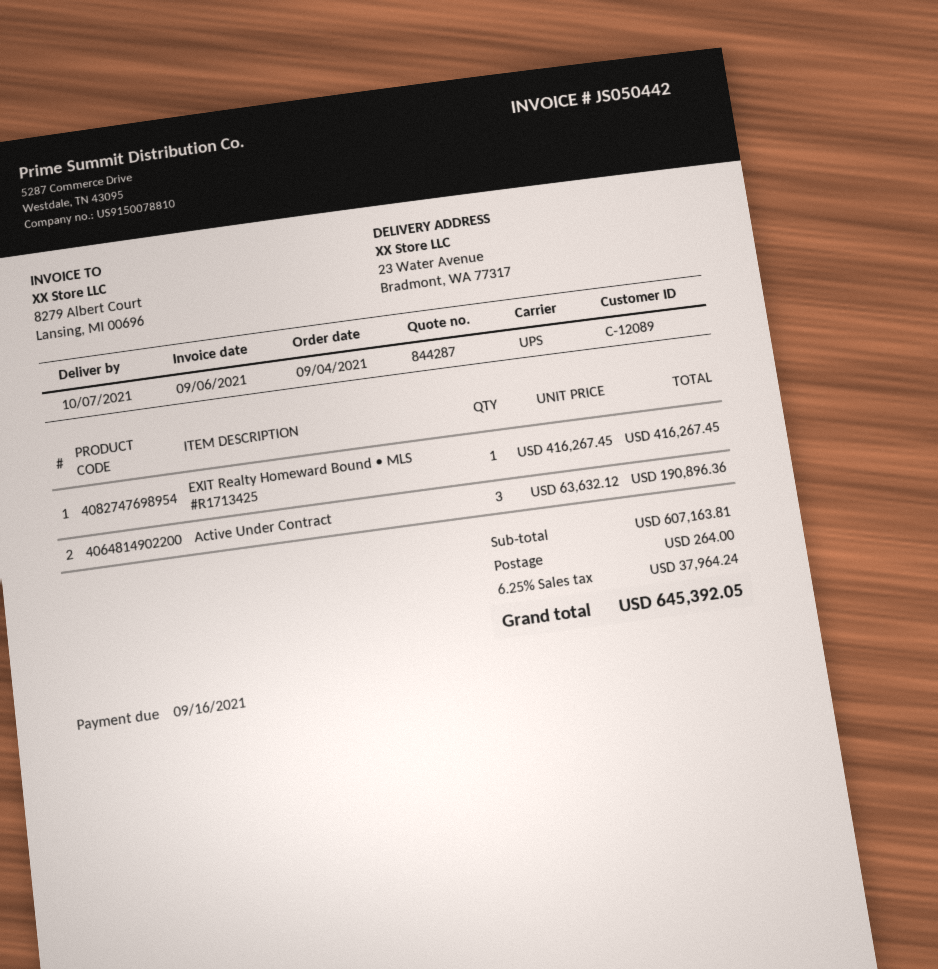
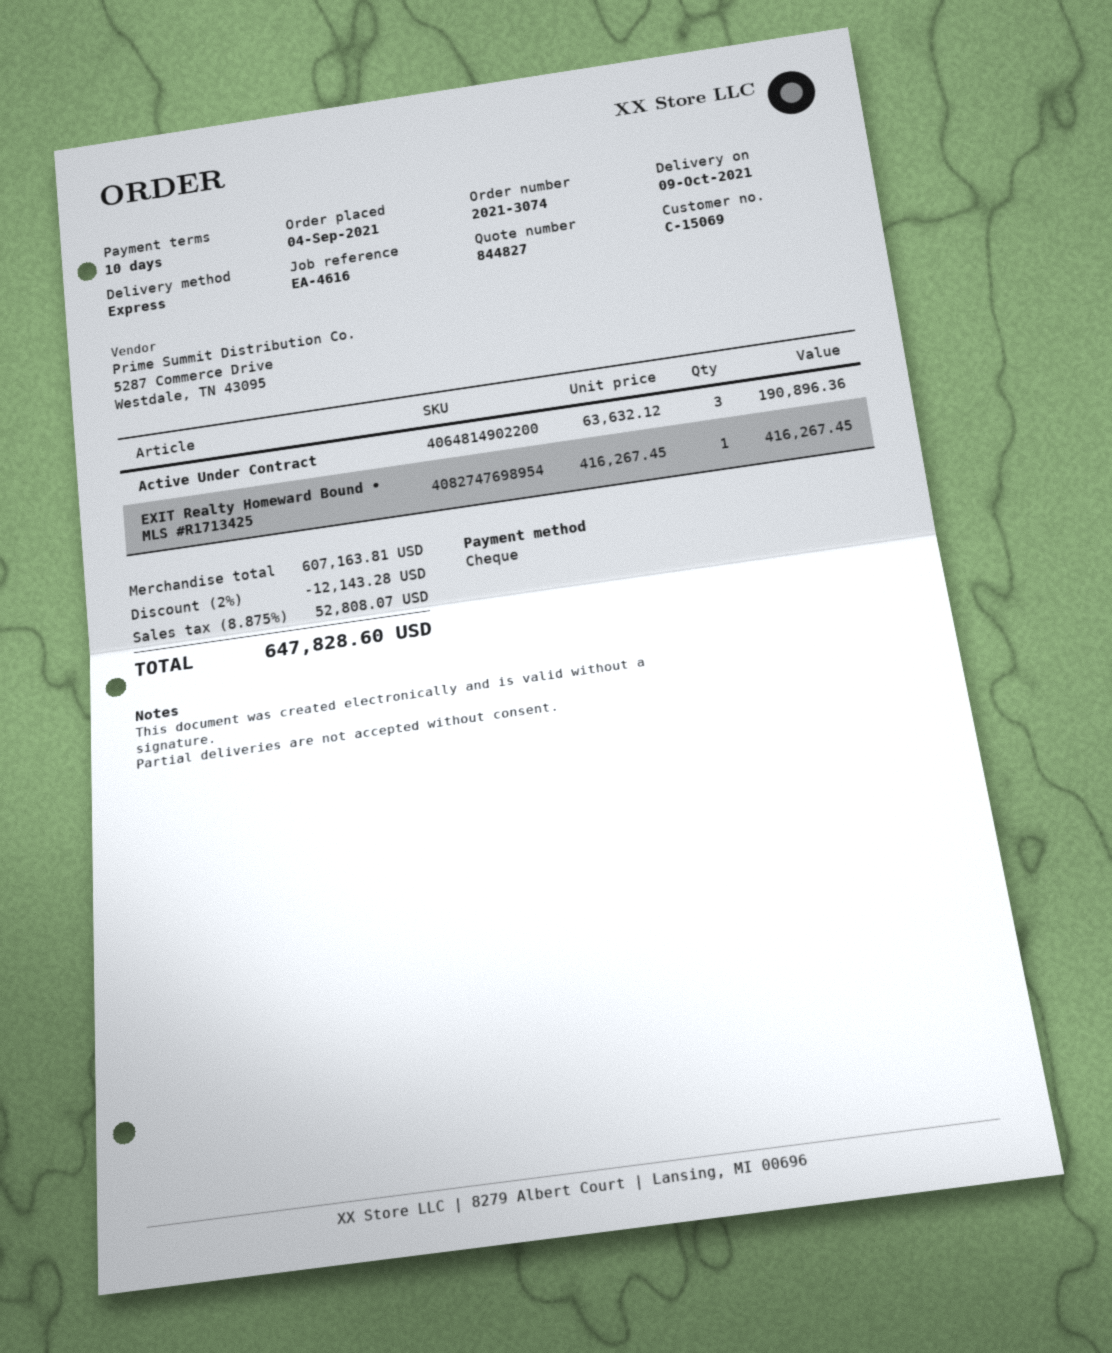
quote number: 844287 -> 844827
delivery date: 2021-10-07 -> 2021-10-09
customer number: C-12089 -> C-15069
shipping method: UPS -> express
discount: none -> 2% = 12143.28
shipping: 264.00 -> none
tax: 6.25% = 37964.24 -> 8.875% = 52808.07
total: 645392.05 -> 647828.60

